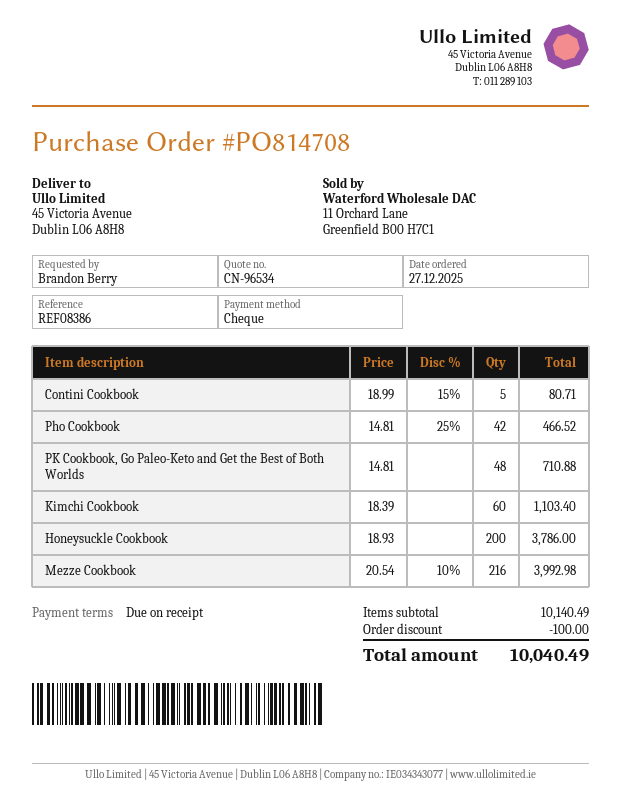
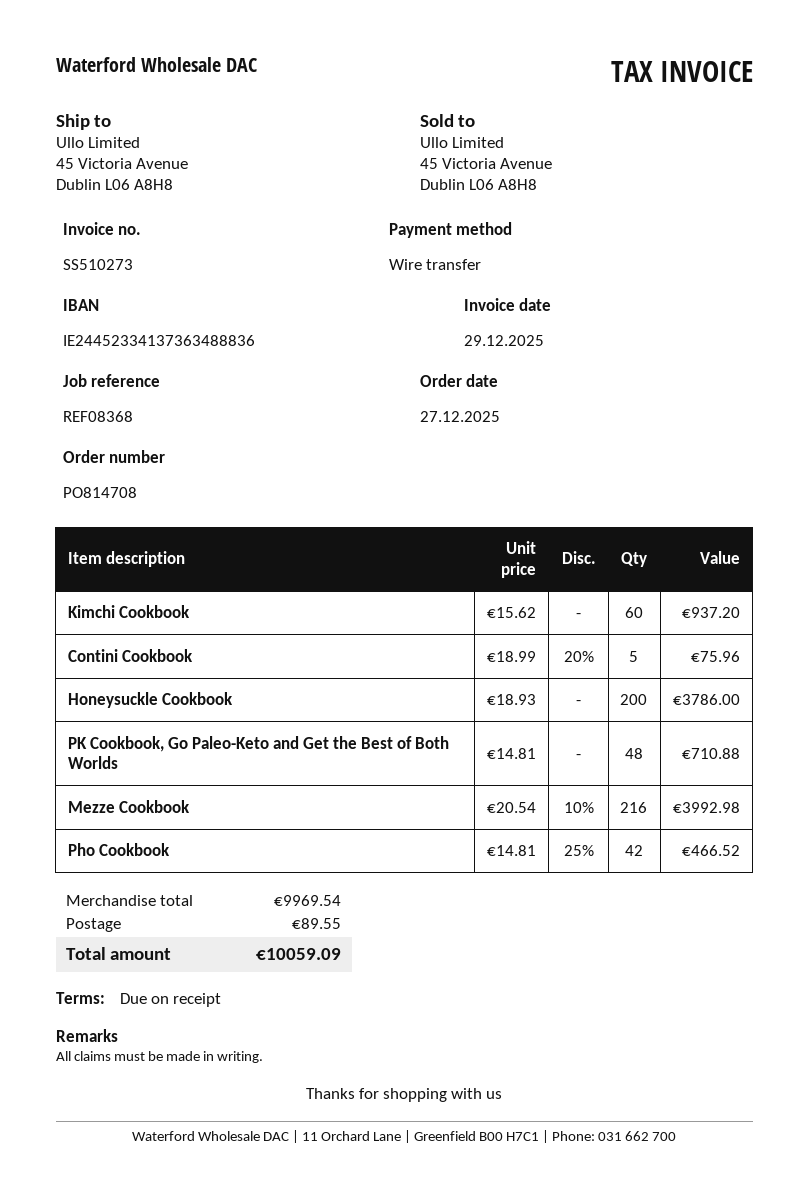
reference: REF08386 -> REF08368
payment method: cheque -> bank transfer
Contini Cookbook: 5 x 18.99 - 15% = 80.71 -> 5 x 18.99 - 20% = 75.96
Kimchi Cookbook: 60 x 18.39 = 1103.40 -> 60 x 15.62 = 937.20
subtotal: 10140.49 -> 9969.54
discount: 100.00 -> none
shipping: none -> 89.55
total: 10040.49 -> 10059.09

